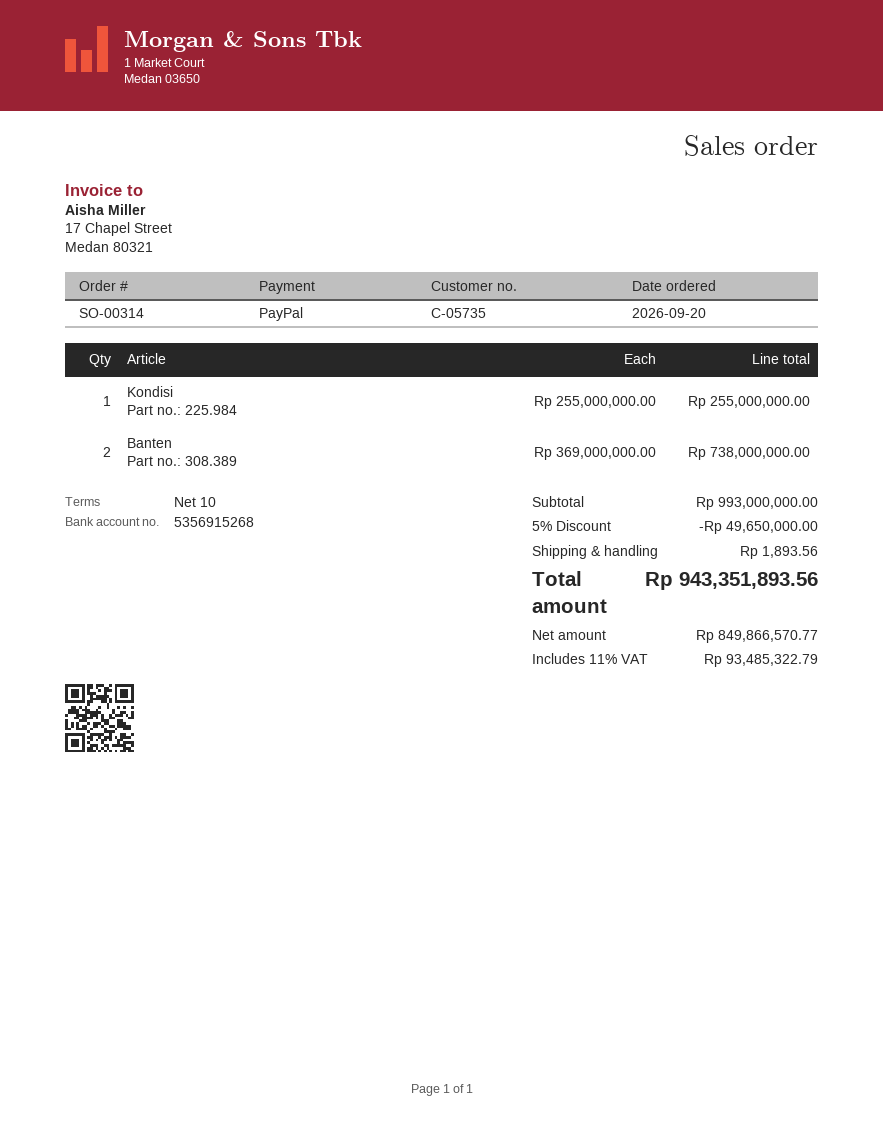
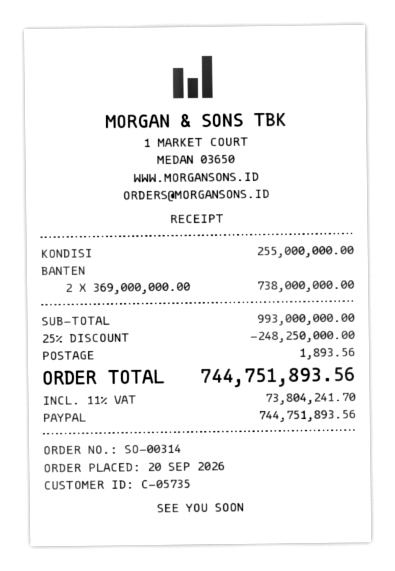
discount: 5% = 49650000.00 -> 25% = 248250000.00
tax: 11% = 93485322.79 -> 11% = 73804241.70
total: 943351893.56 -> 744751893.56

